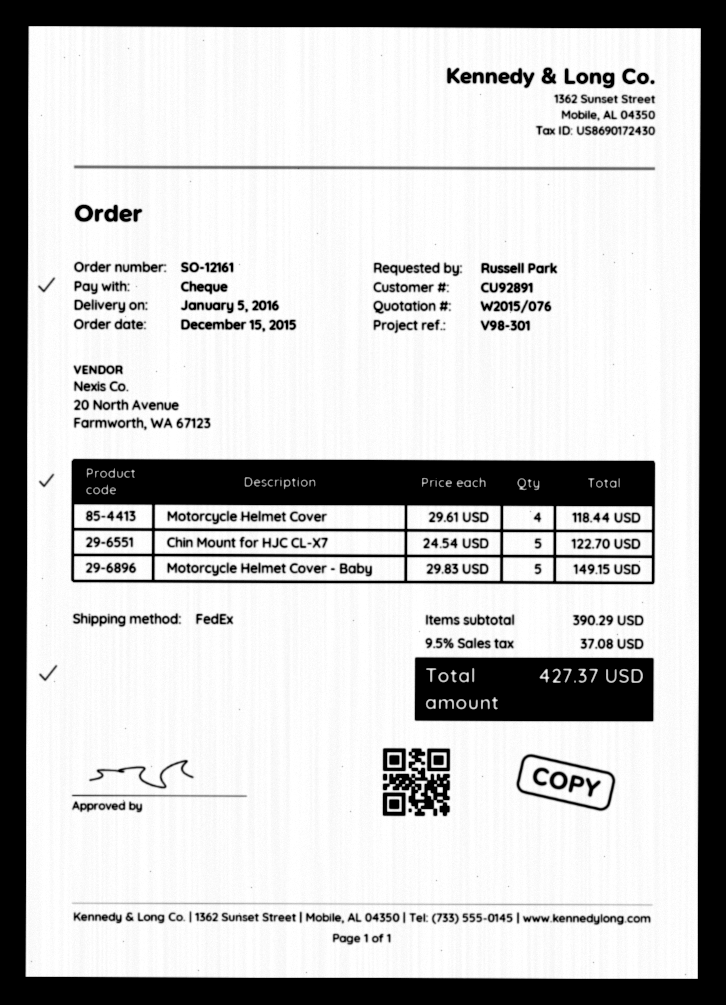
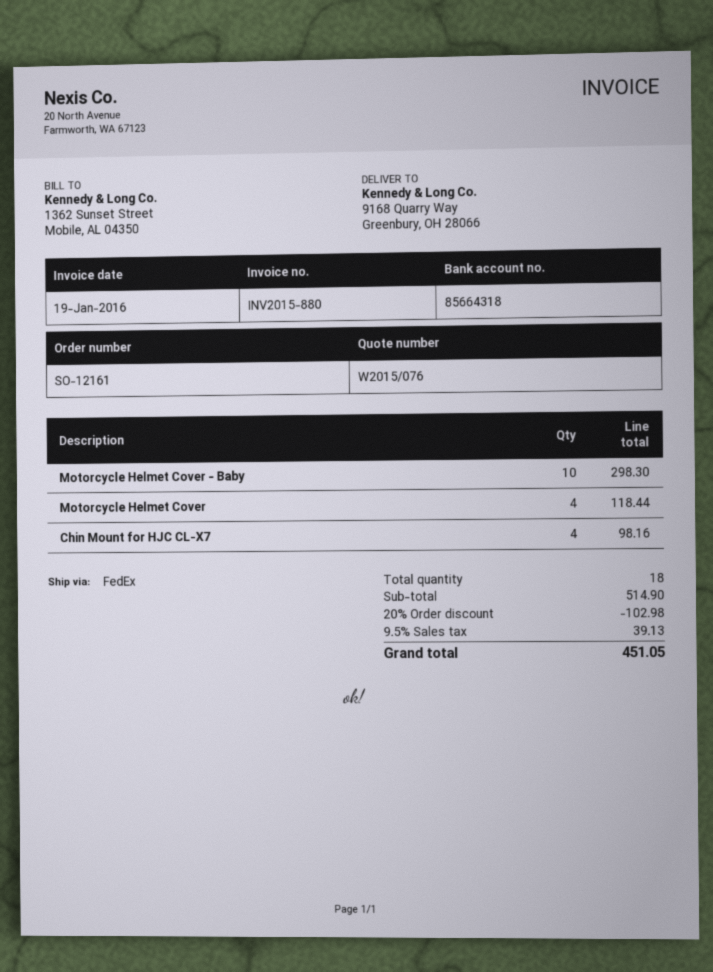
Chin Mount for HJC CL-X7: 5 for 122.70 -> 4 for 98.16
Motorcycle Helmet Cover - Baby: 5 for 149.15 -> 10 for 298.30
subtotal: 390.29 -> 514.90
discount: none -> 20% = 102.98
tax: 9.5% = 37.08 -> 9.5% = 39.13
total: 427.37 -> 451.05

